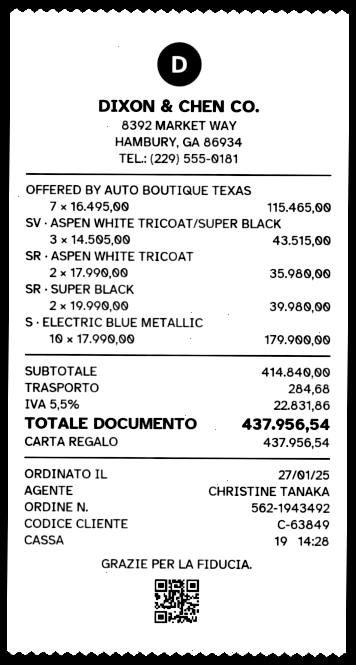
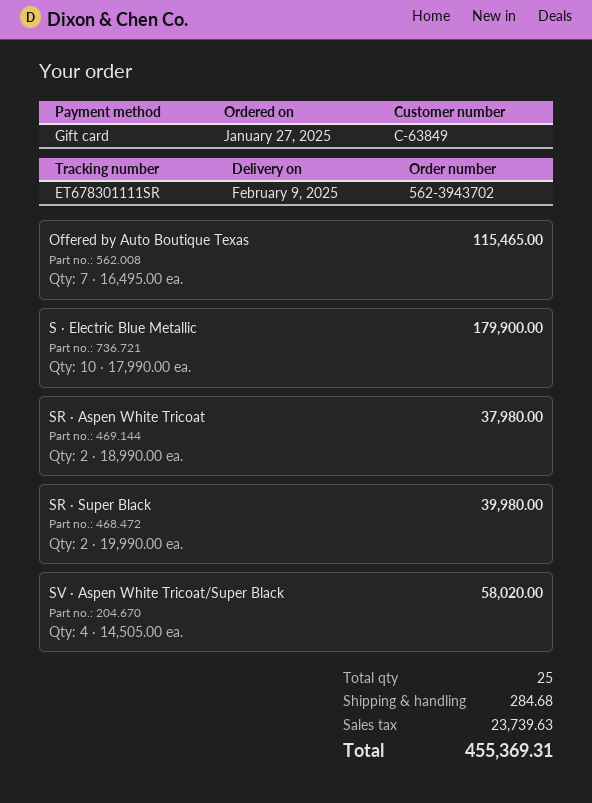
order number: 562-1943492 -> 562-3943702
SV · ASPEN WHITE TRICOAT/SUPER BLACK: 3 x 14505.00 = 43515.00 -> 4 x 14505.00 = 58020.00
SR · ASPEN WHITE TRICOAT: 2 x 17990.00 = 35980.00 -> 2 x 18990.00 = 37980.00
tax: 22831.86 -> 23739.63
total: 437956.54 -> 455369.31

